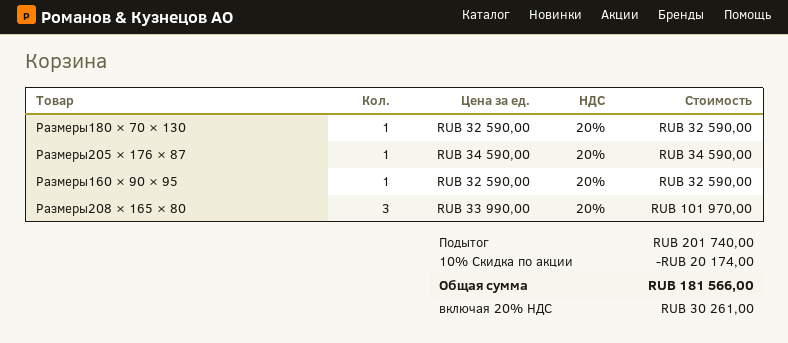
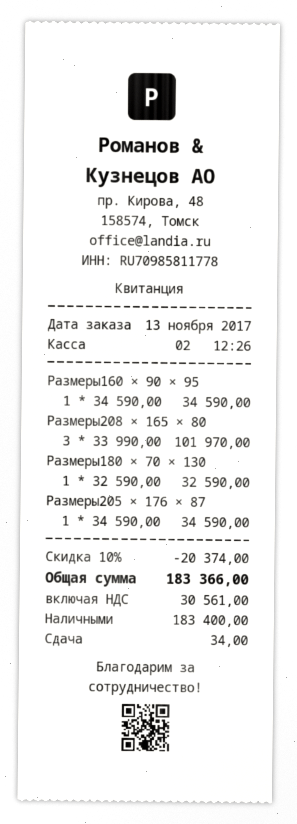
Размеры160 × 90 × 95: 1 x 32590.00 = 32590.00 -> 1 x 34590.00 = 34590.00
discount: 10% = 20174.00 -> 10% = 20374.00
tax: 30261.00 -> 30561.00
total: 181566.00 -> 183366.00

